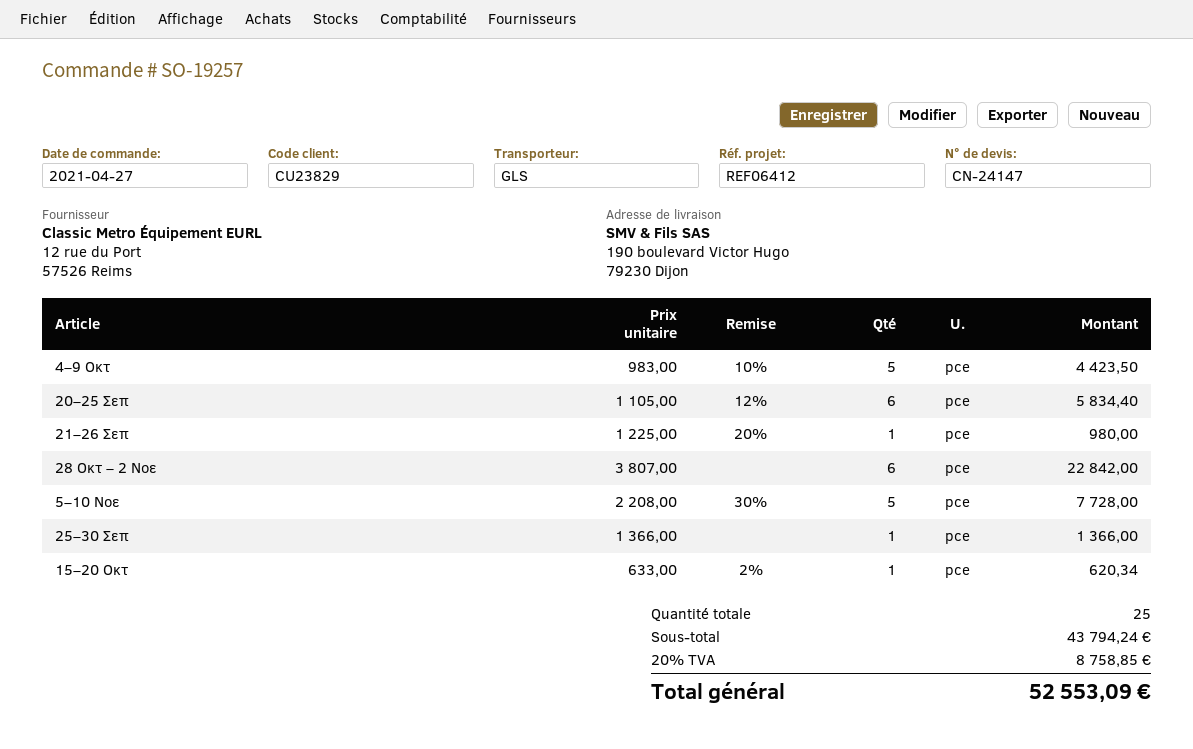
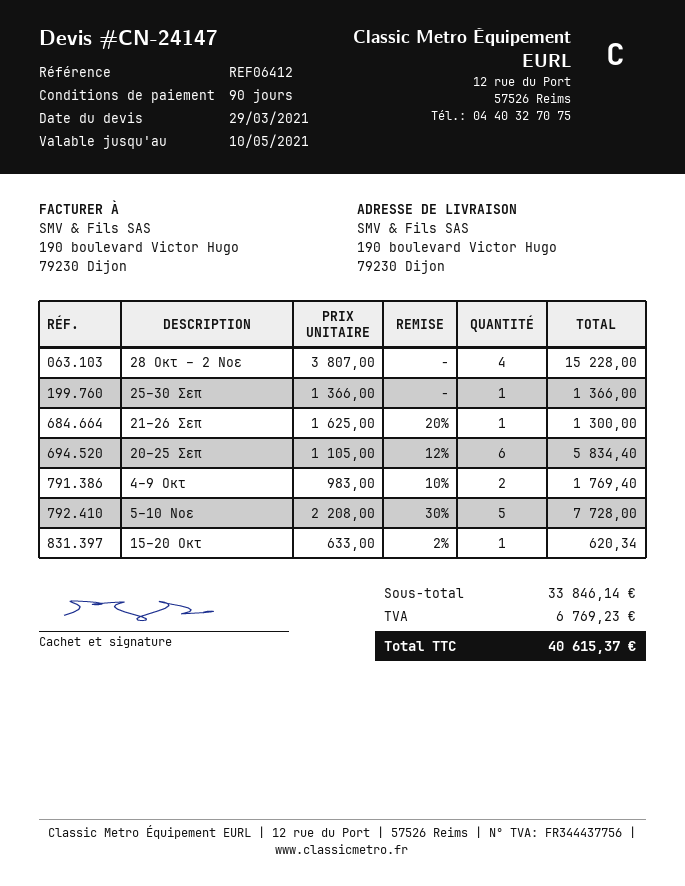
4–9 Οκτ: 5 x 983.00 - 10% = 4423.50 -> 2 x 983.00 - 10% = 1769.40
21–26 Σεπ: 1 x 1225.00 - 20% = 980.00 -> 1 x 1625.00 - 20% = 1300.00
28 Οκτ – 2 Νοε: 6 x 3807.00 = 22842.00 -> 4 x 3807.00 = 15228.00
subtotal: 43794.24 -> 33846.14
tax: 8758.85 -> 6769.23
total: 52553.09 -> 40615.37

